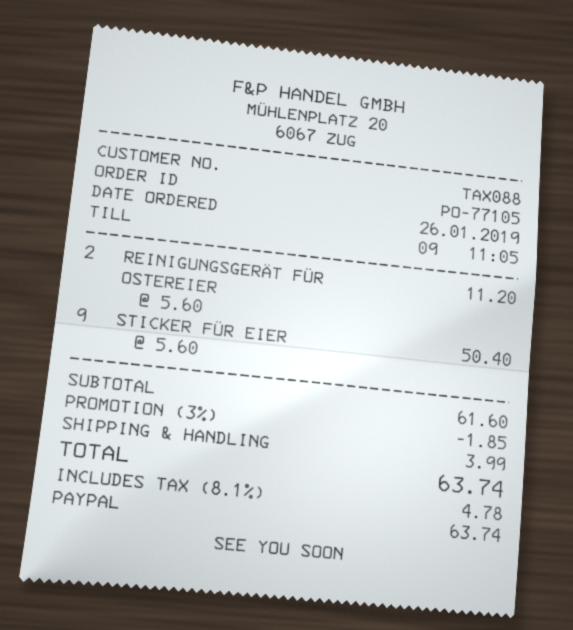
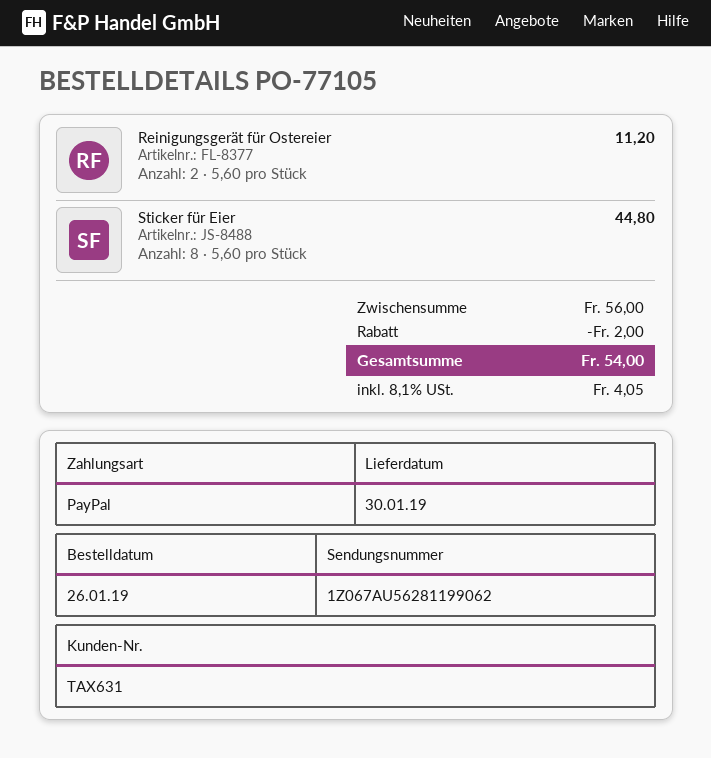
customer number: TAX088 -> TAX631
STICKER FÜR EIER: 9 x 5.60 = 50.40 -> 8 x 5.60 = 44.80
subtotal: 61.60 -> 56.00
discount: 1.85 -> 2.00
shipping: 3.99 -> none
tax: 8.1% = 4.78 -> 8.1% = 4.05
total: 63.74 -> 54.00

